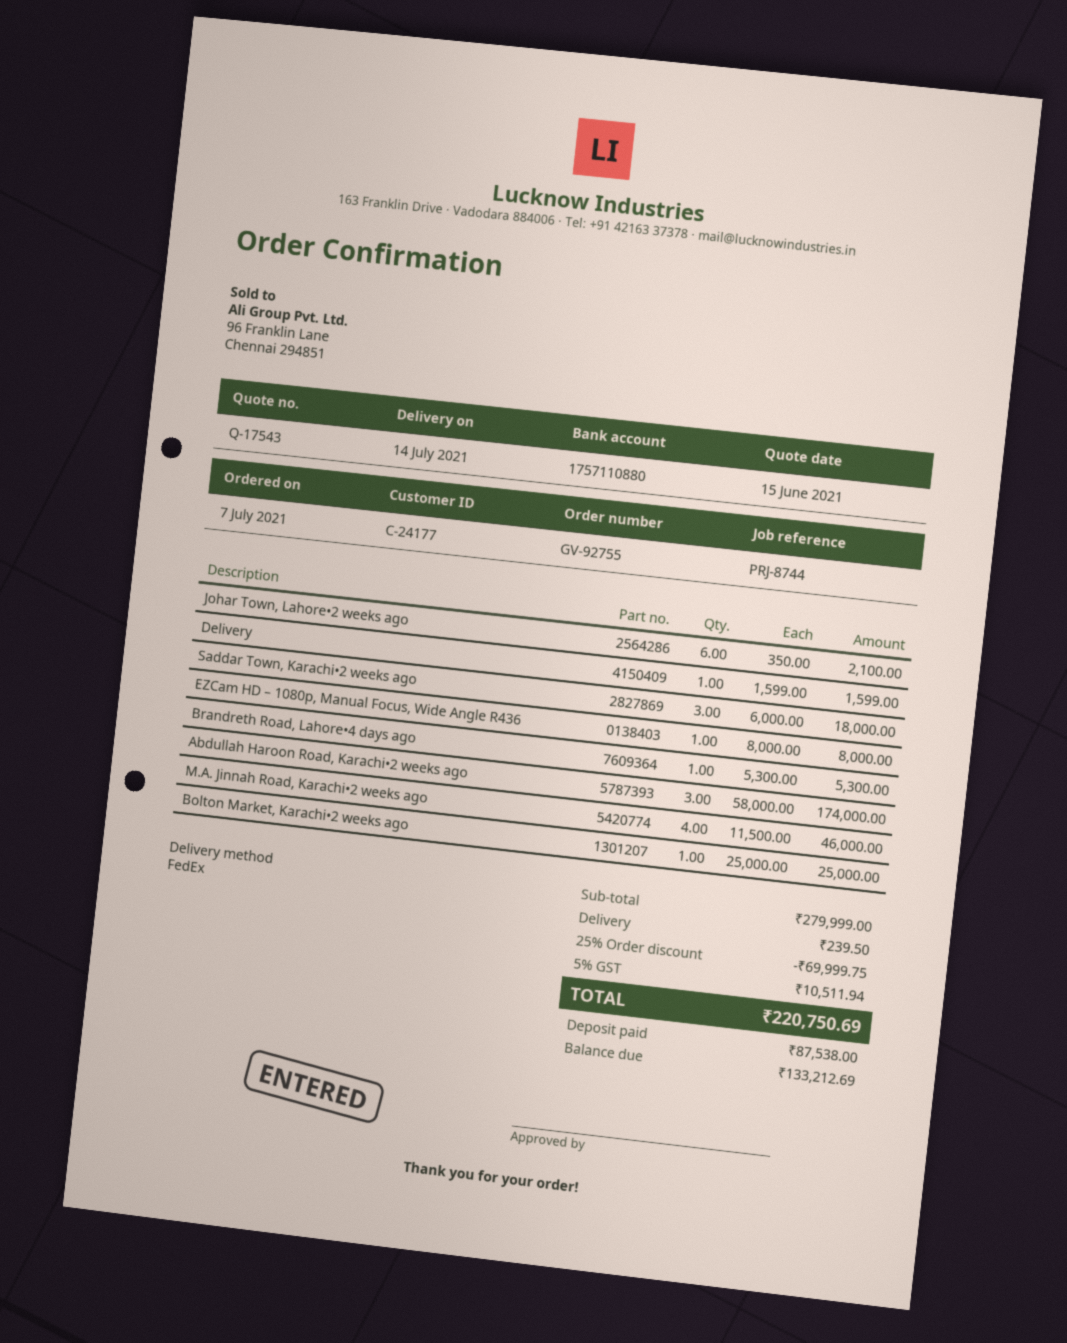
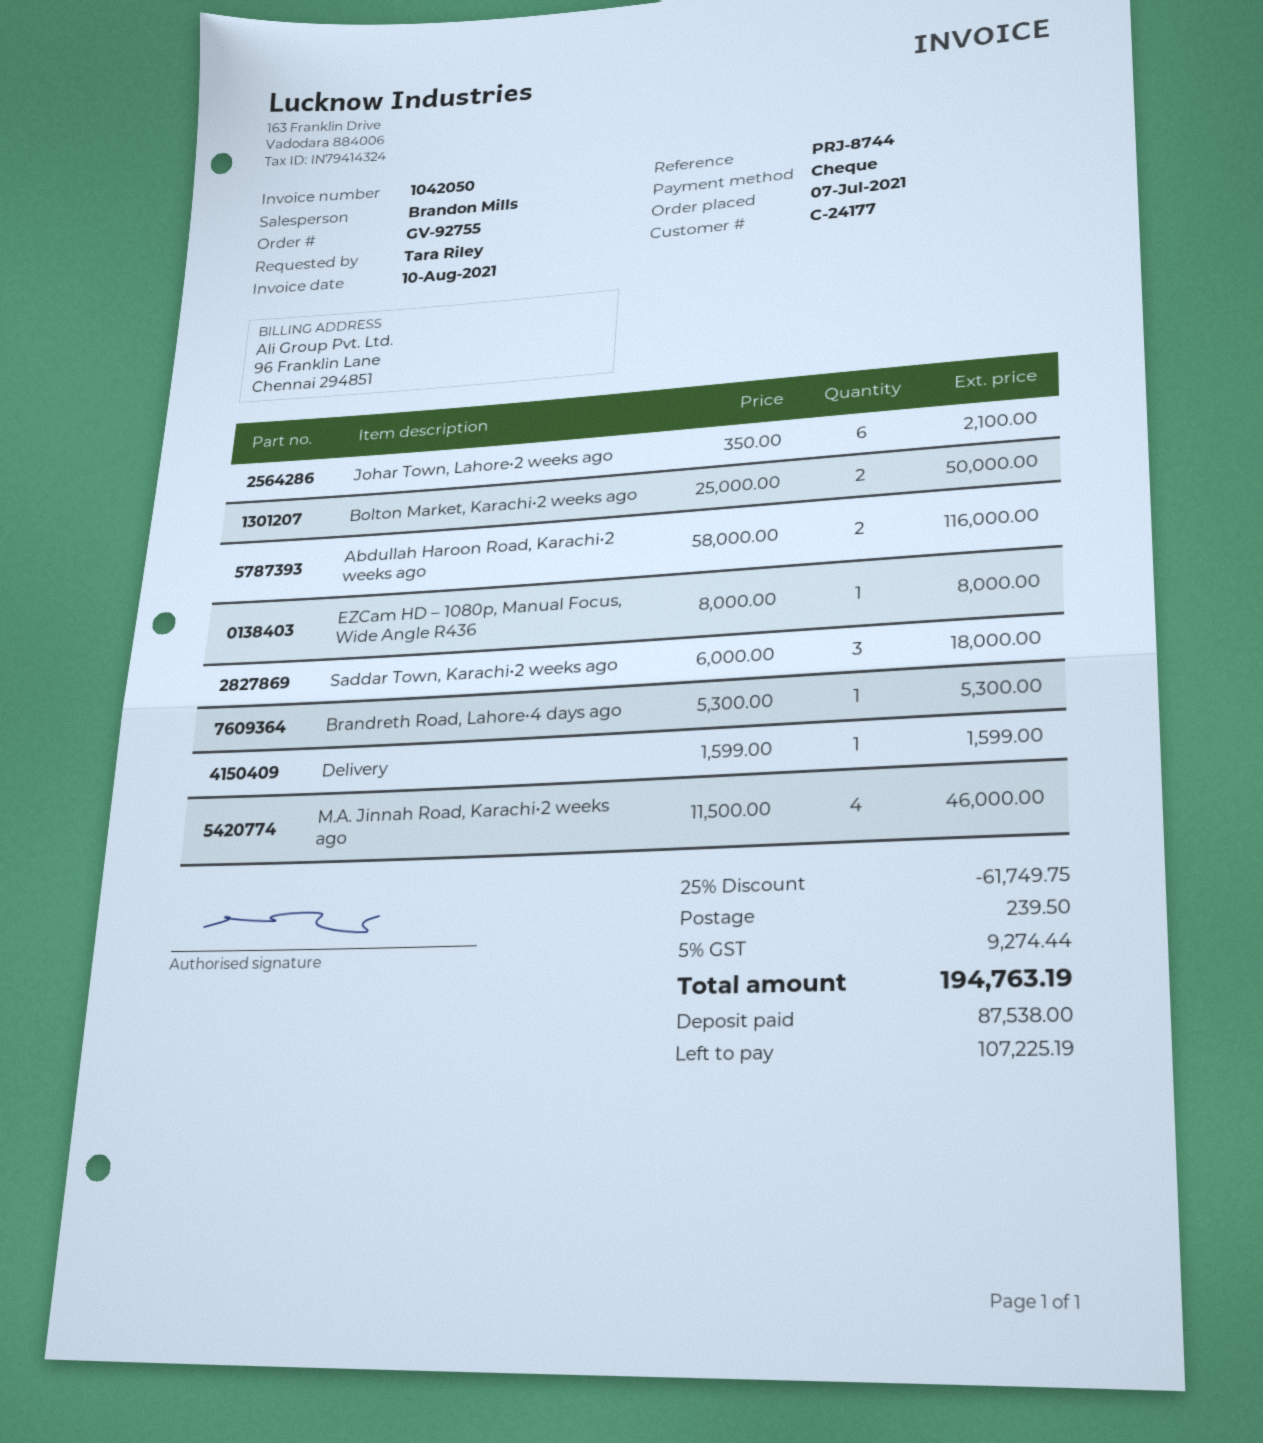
Abdullah Haroon Road, Karachi•2 weeks ago: 3 x 58000.00 = 174000.00 -> 2 x 58000.00 = 116000.00
Bolton Market, Karachi•2 weeks ago: 1 x 25000.00 = 25000.00 -> 2 x 25000.00 = 50000.00
discount: 25% = 69999.75 -> 25% = 61749.75
tax: 5% = 10511.94 -> 5% = 9274.44
total: 220750.69 -> 194763.19
balance: 133212.69 -> 107225.19

